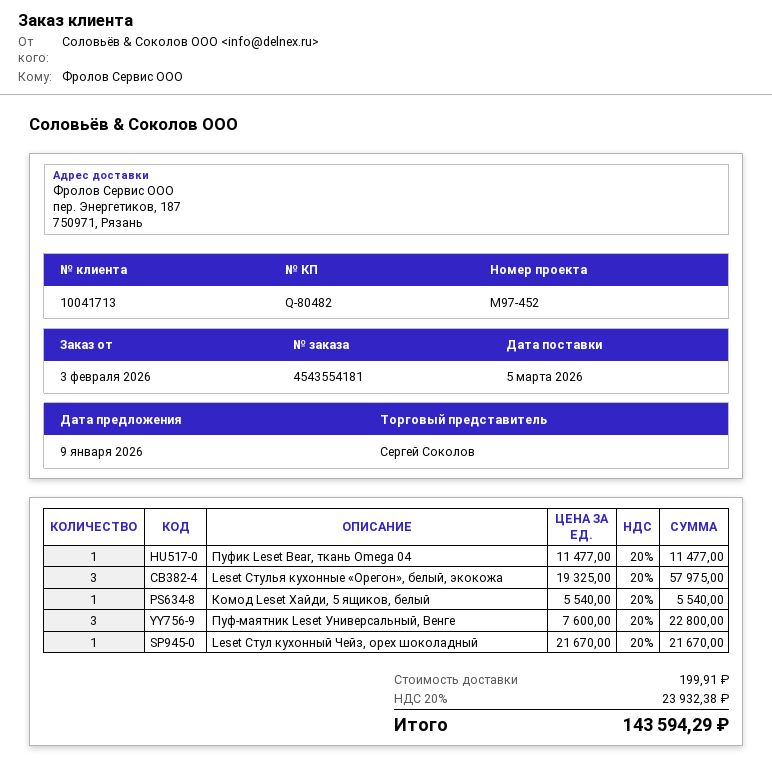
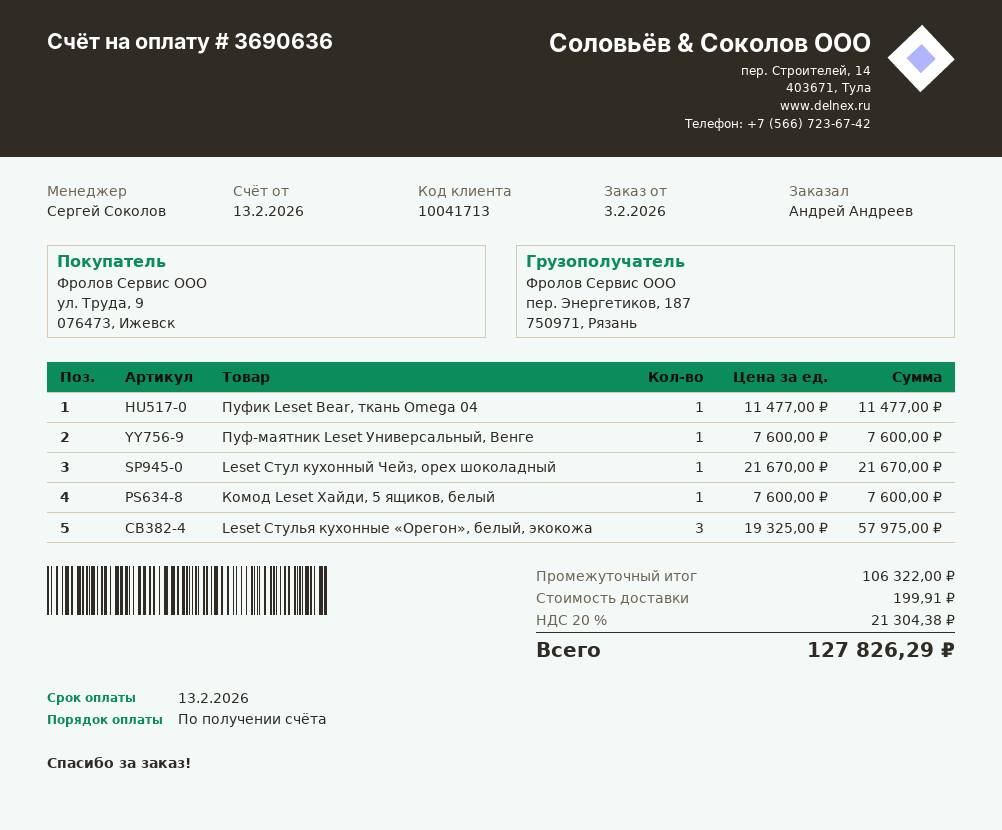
Комод Leset Хайди, 5 ящиков, белый: 1 x 5540.00 = 5540.00 -> 1 x 7600.00 = 7600.00
Пуф-маятник Leset Универсальный, Венге: 3 x 7600.00 = 22800.00 -> 1 x 7600.00 = 7600.00
tax: 20% = 23932.38 -> 20% = 21304.38
total: 143594.29 -> 127826.29

